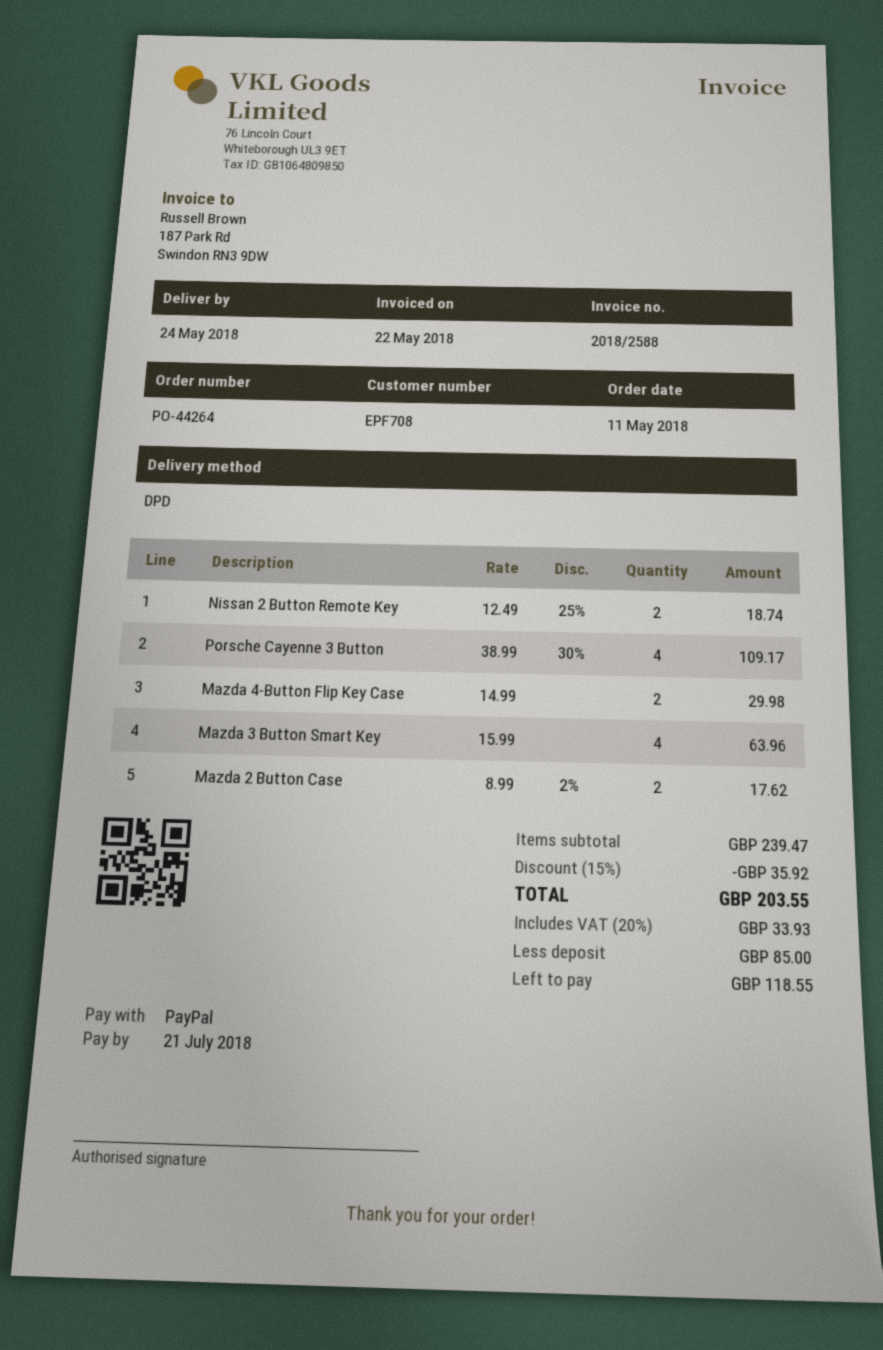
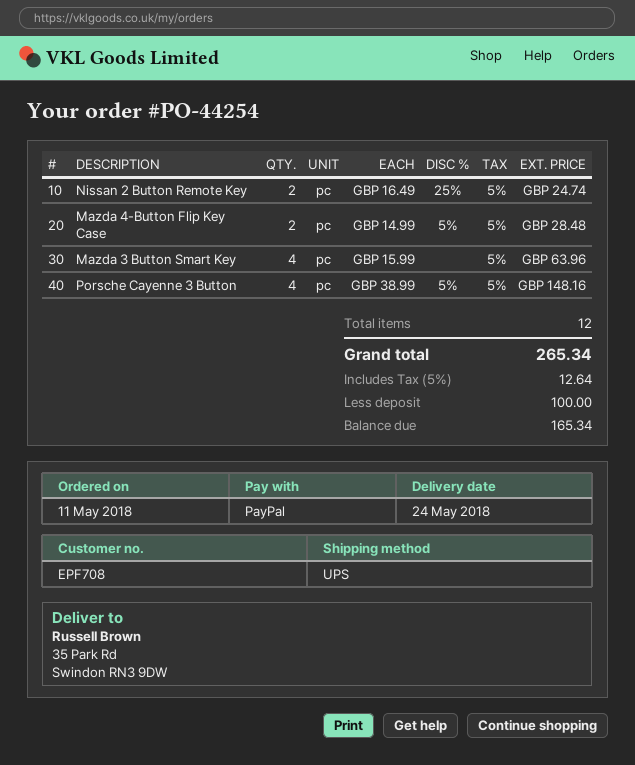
order number: PO-44264 -> PO-44254
shipping method: DPD -> UPS
Nissan 2 Button Remote Key: 2 x 12.49 - 25% = 18.74 -> 2 x 16.49 - 25% = 24.74
Porsche Cayenne 3 Button: 4 x 38.99 - 30% = 109.17 -> 4 x 38.99 - 5% = 148.16
Mazda 4-Button Flip Key Case: 2 x 14.99 = 29.98 -> 2 x 14.99 - 5% = 28.48
Mazda 2 Button Case: 2 x 8.99 - 2% = 17.62 -> none
discount: 15% = 35.92 -> none
tax: 20% = 33.93 -> 5% = 12.64
total: 203.55 -> 265.34
deposit: 85.00 -> 100.00
balance: 118.55 -> 165.34

